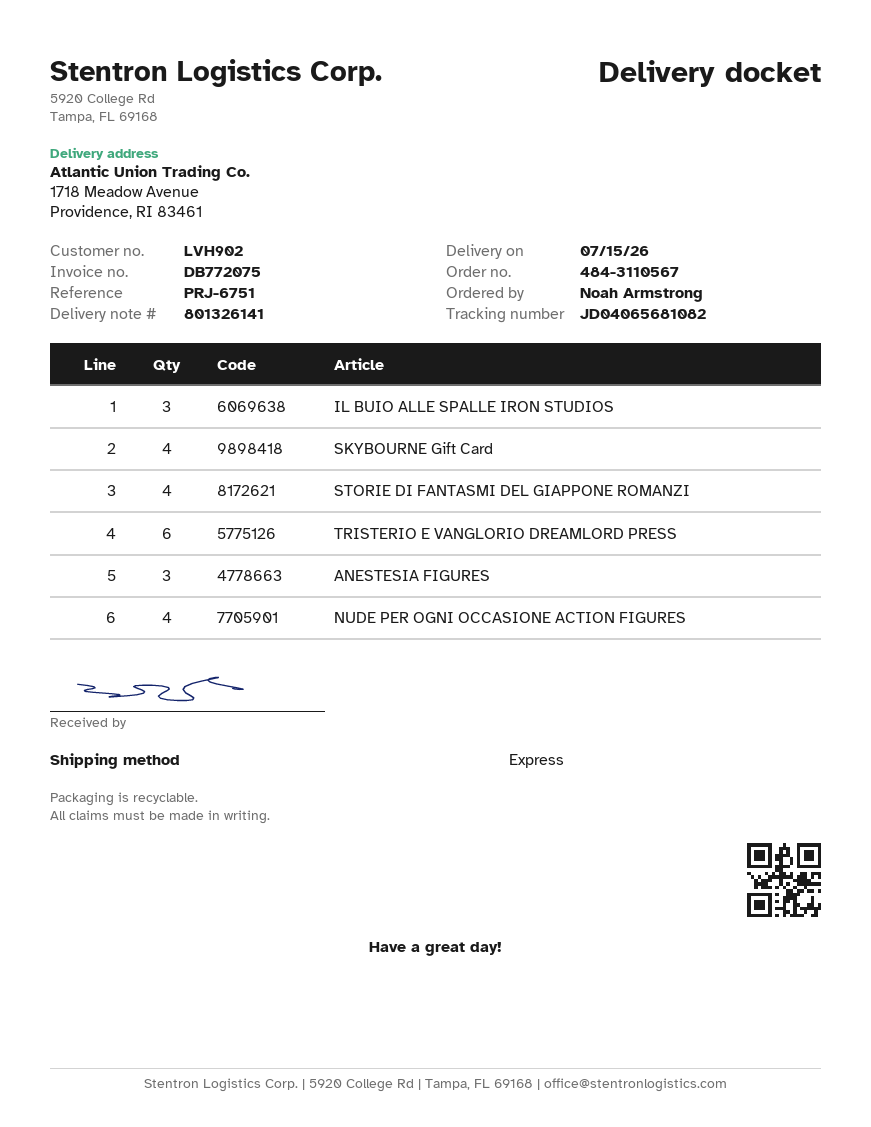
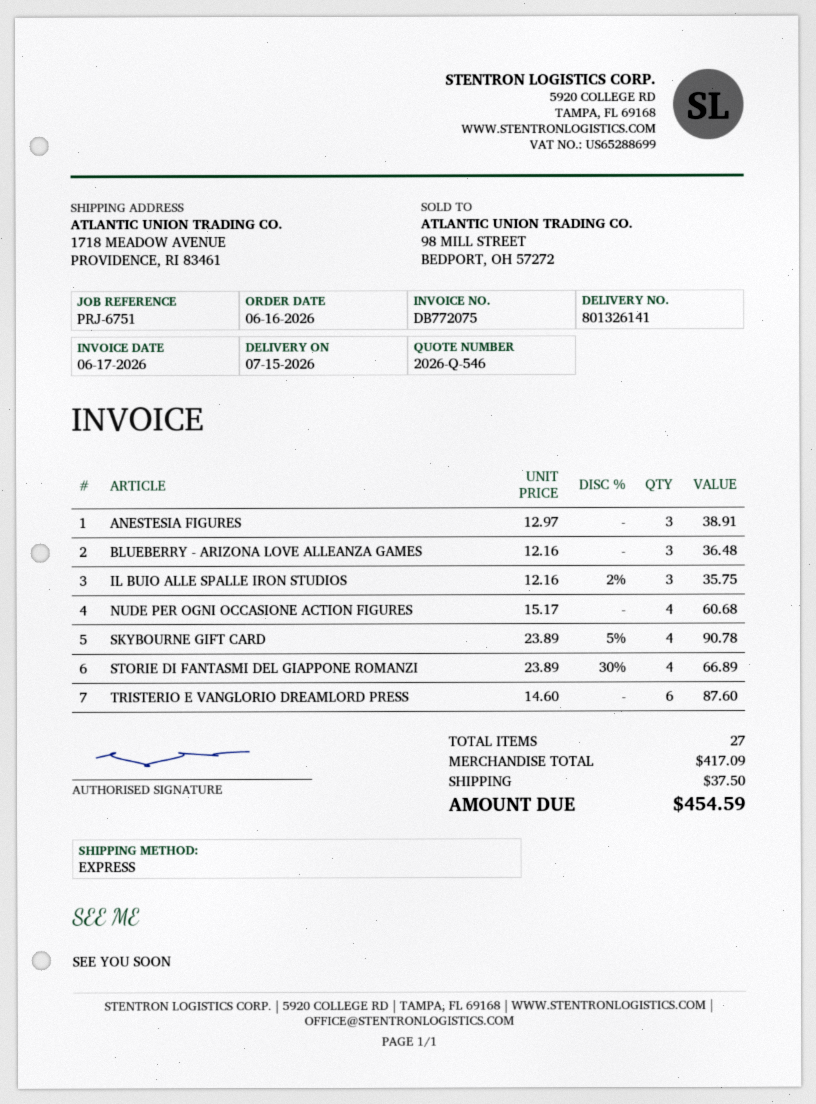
BLUEBERRY - ARIZONA LOVE ALLEANZA GAMES: none -> 3

